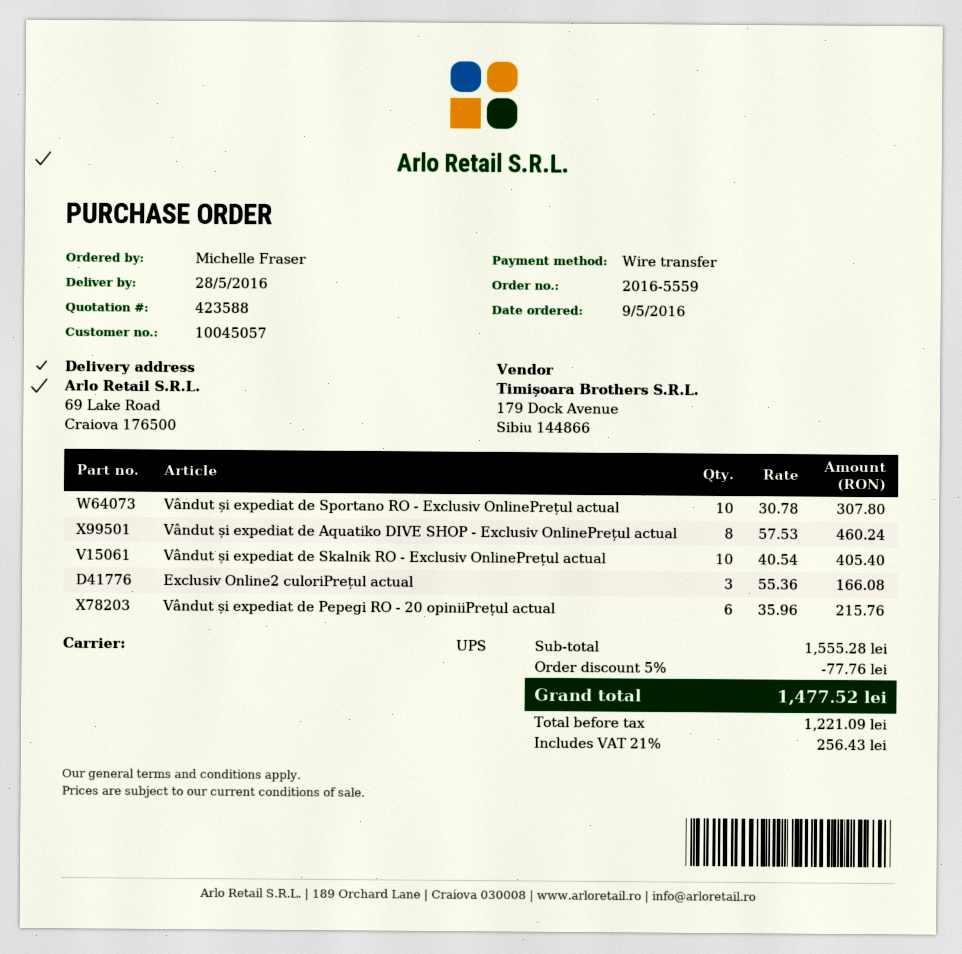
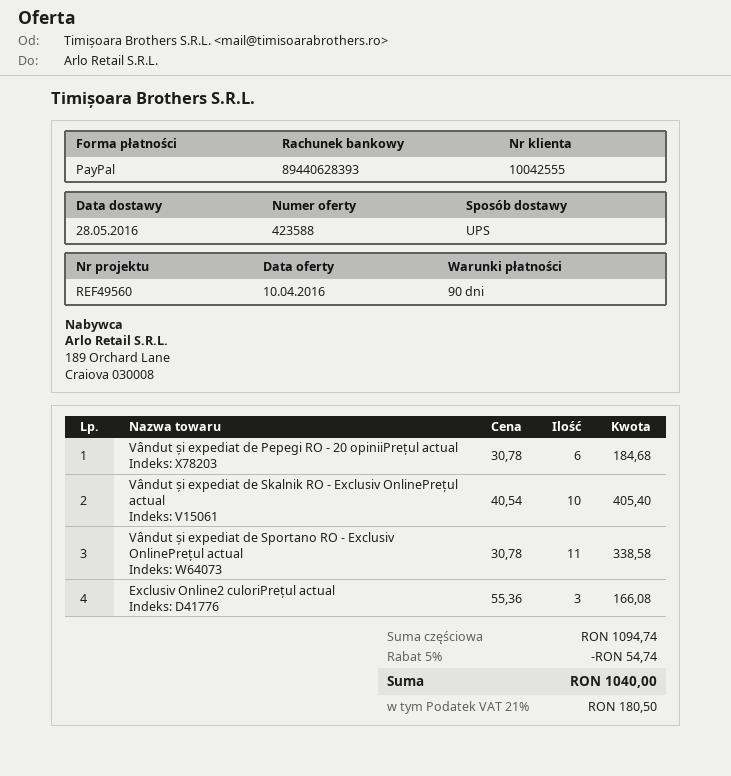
customer number: 10045057 -> 10042555
payment method: bank transfer -> PayPal
Vândut și expediat de Sportano RO - Exclusiv OnlinePrețul actual: 10 x 30.78 = 307.80 -> 11 x 30.78 = 338.58
Vândut și expediat de Aquatiko DIVE SHOP - Exclusiv OnlinePrețul actual: 8 x 57.53 = 460.24 -> none
Vândut și expediat de Pepegi RO - 20 opiniiPrețul actual: 6 x 35.96 = 215.76 -> 6 x 30.78 = 184.68
subtotal: 1555.28 -> 1094.74
discount: 5% = 77.76 -> 5% = 54.74
tax: 21% = 256.43 -> 21% = 180.50
total: 1477.52 -> 1040.00

